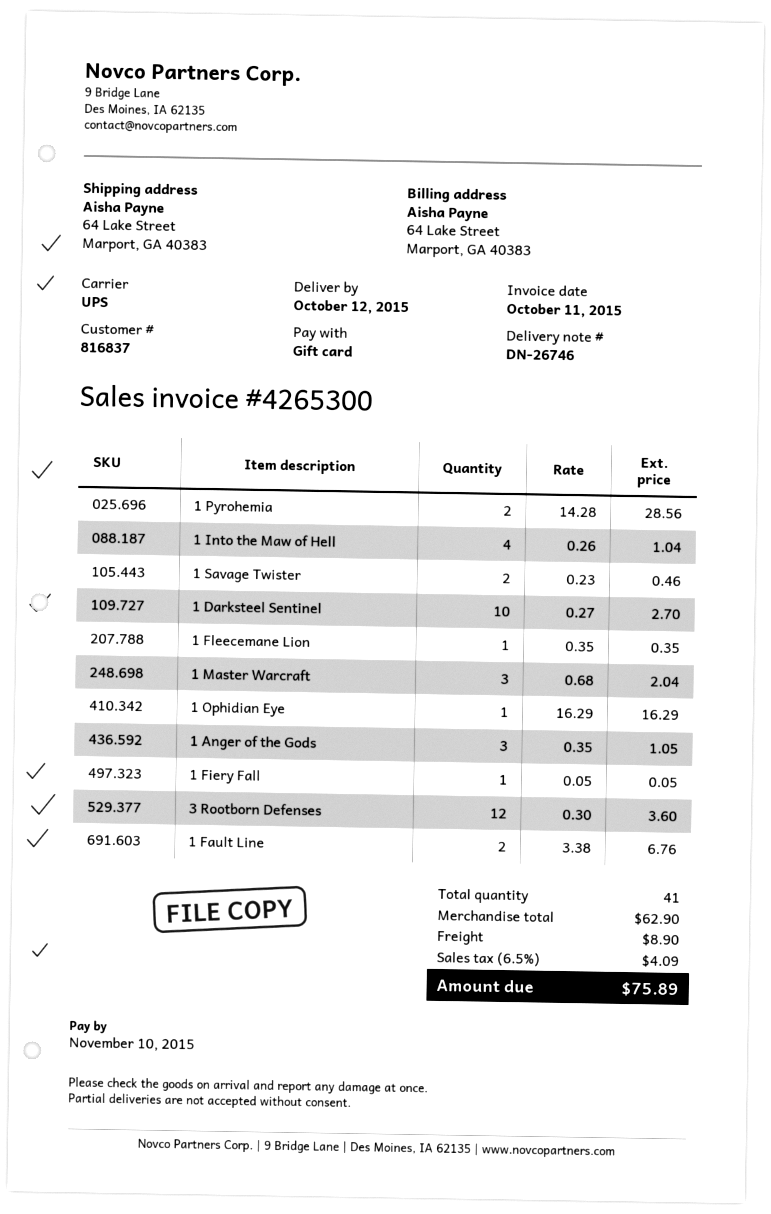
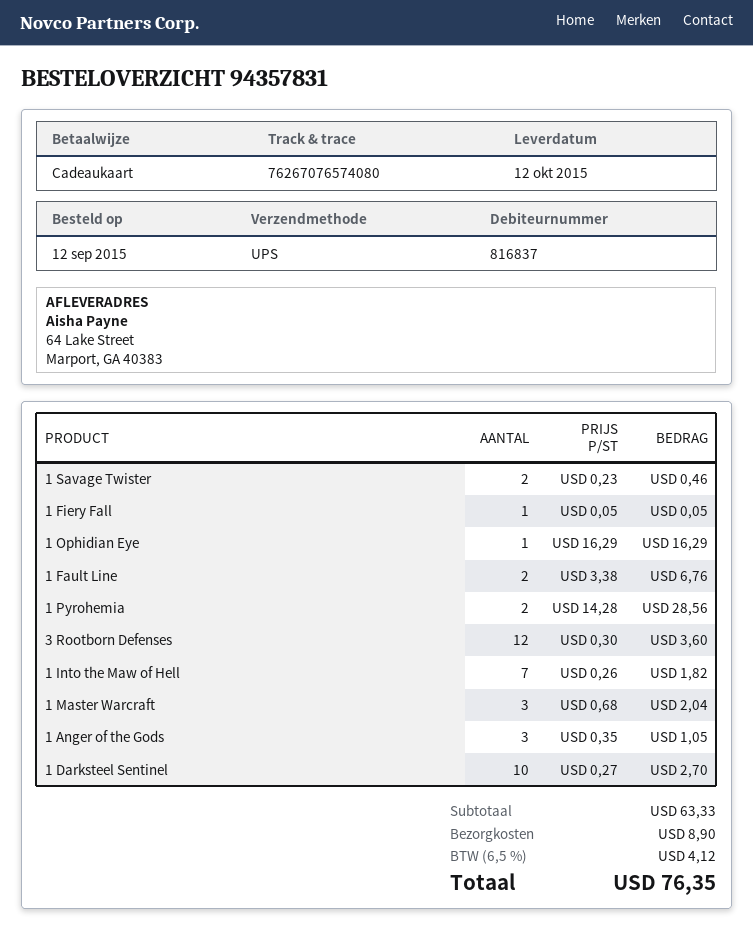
1 Into the Maw of Hell: 4 x 0.26 = 1.04 -> 7 x 0.26 = 1.82
1 Fleecemane Lion: 1 x 0.35 = 0.35 -> none
subtotal: 62.90 -> 63.33
tax: 6.5% = 4.09 -> 6.5% = 4.12
total: 75.89 -> 76.35

